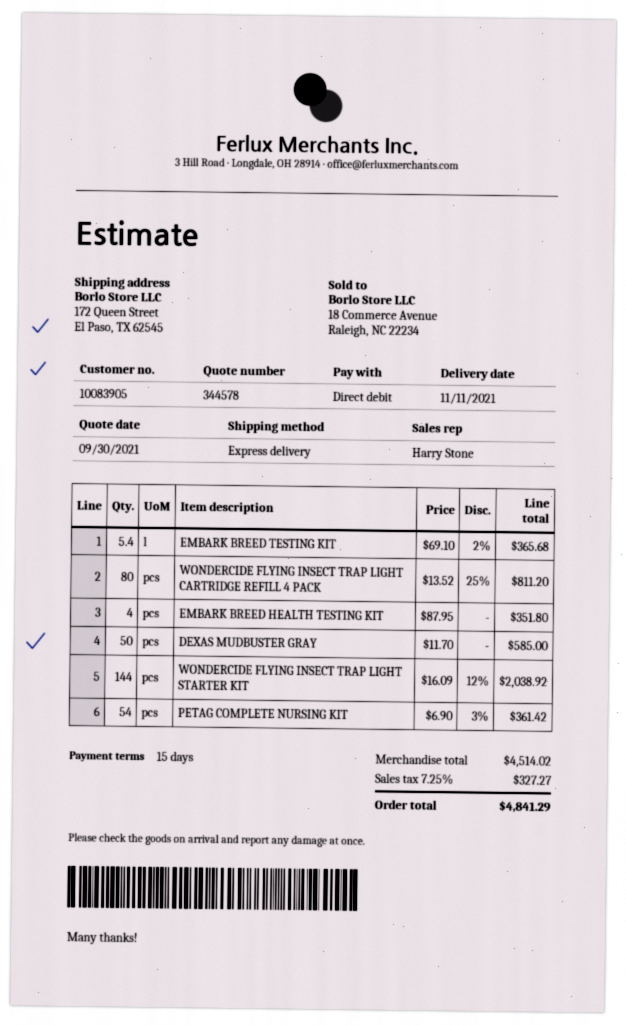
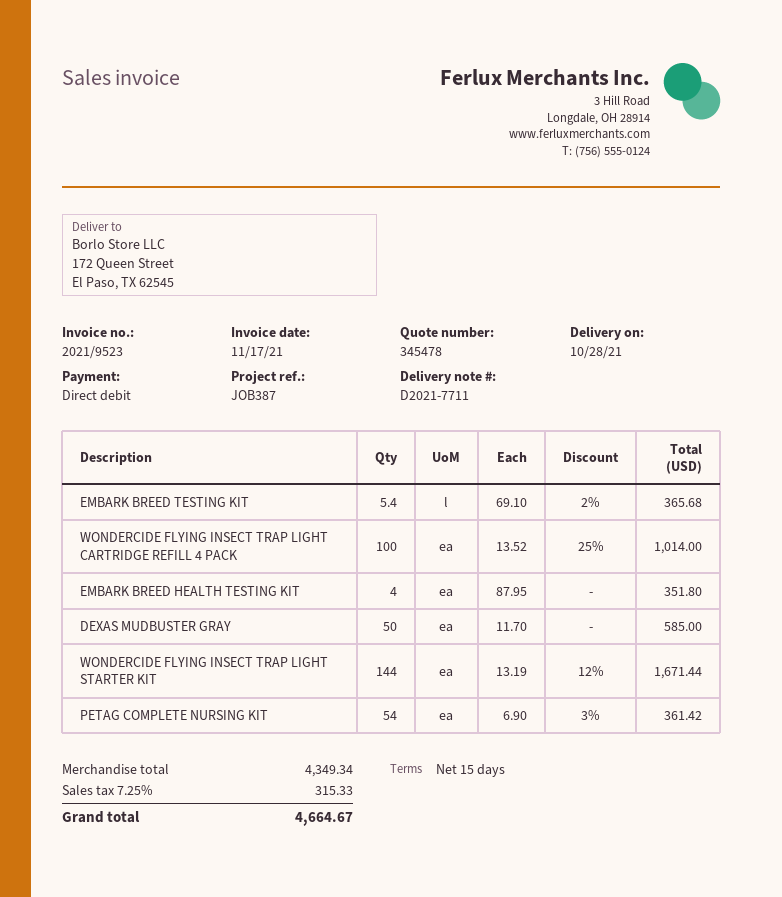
quote number: 344578 -> 345478
delivery date: 2021-11-11 -> 2021-10-28
WONDERCIDE FLYING INSECT TRAP LIGHT CARTRIDGE REFILL 4 PACK: 80 x 13.52 - 25% = 811.20 -> 100 x 13.52 - 25% = 1014.00
WONDERCIDE FLYING INSECT TRAP LIGHT STARTER KIT: 144 x 16.09 - 12% = 2038.92 -> 144 x 13.19 - 12% = 1671.44
subtotal: 4514.02 -> 4349.34
tax: 7.25% = 327.27 -> 7.25% = 315.33
total: 4841.29 -> 4664.67

